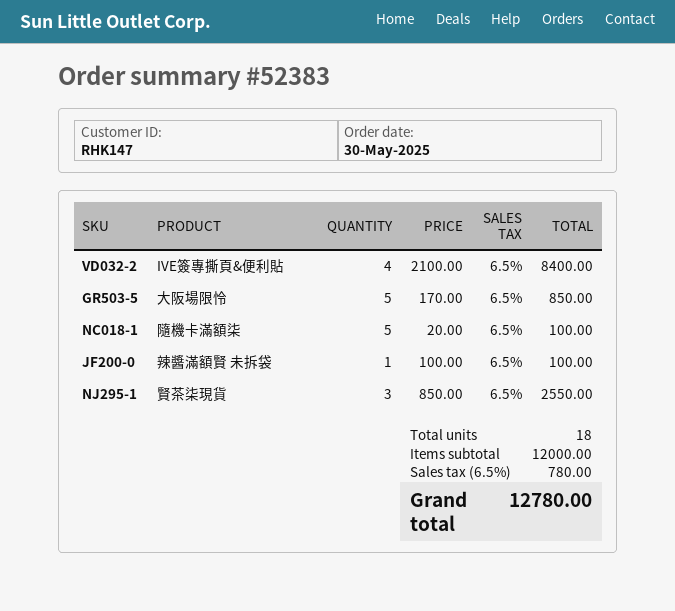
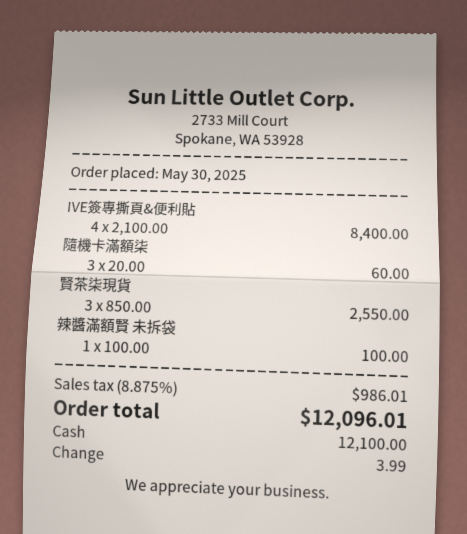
大阪場限怜: 5 x 170.00 = 850.00 -> none
隨機卡滿額柒: 5 x 20.00 = 100.00 -> 3 x 20.00 = 60.00
tax: 6.5% = 780.00 -> 8.875% = 986.01
total: 12780.00 -> 12096.01

